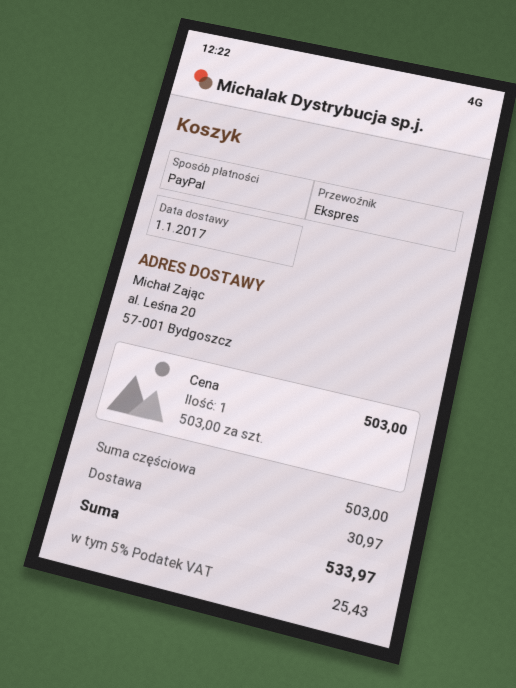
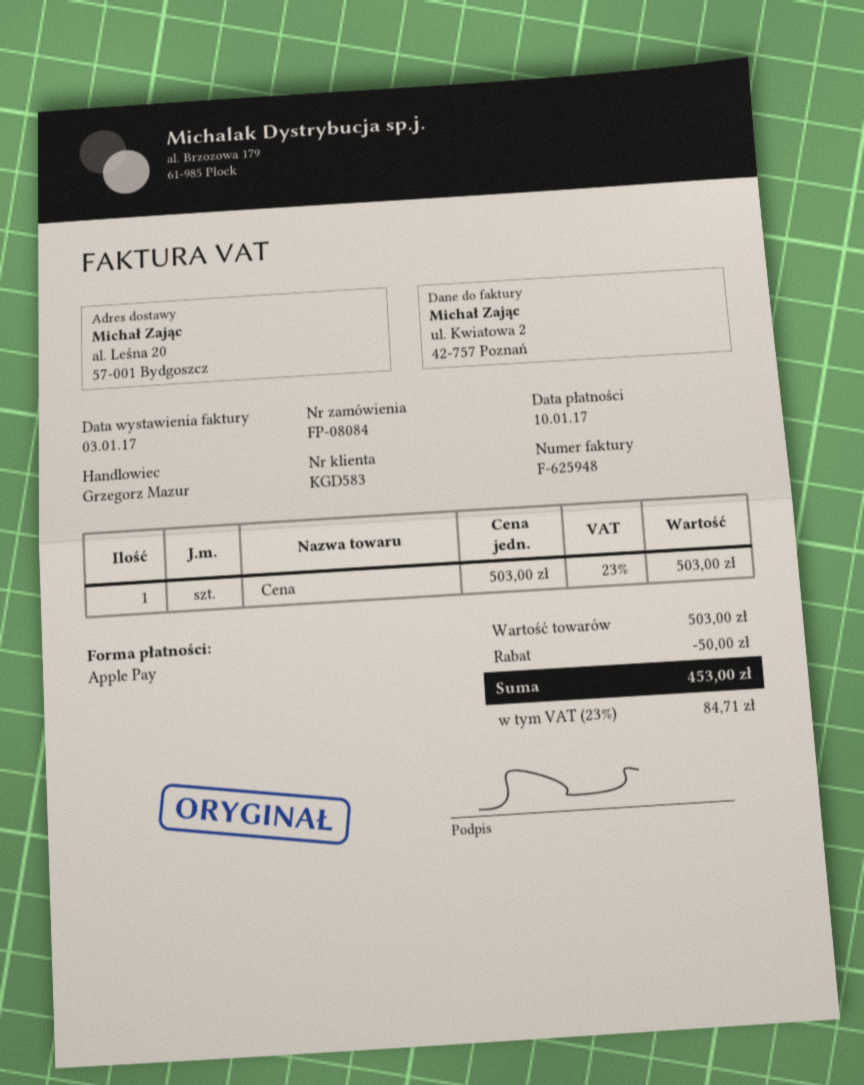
payment method: PayPal -> Apple Pay
discount: none -> 50.00
shipping: 30.97 -> none
tax: 5% = 25.43 -> 23% = 84.71
total: 533.97 -> 453.00

